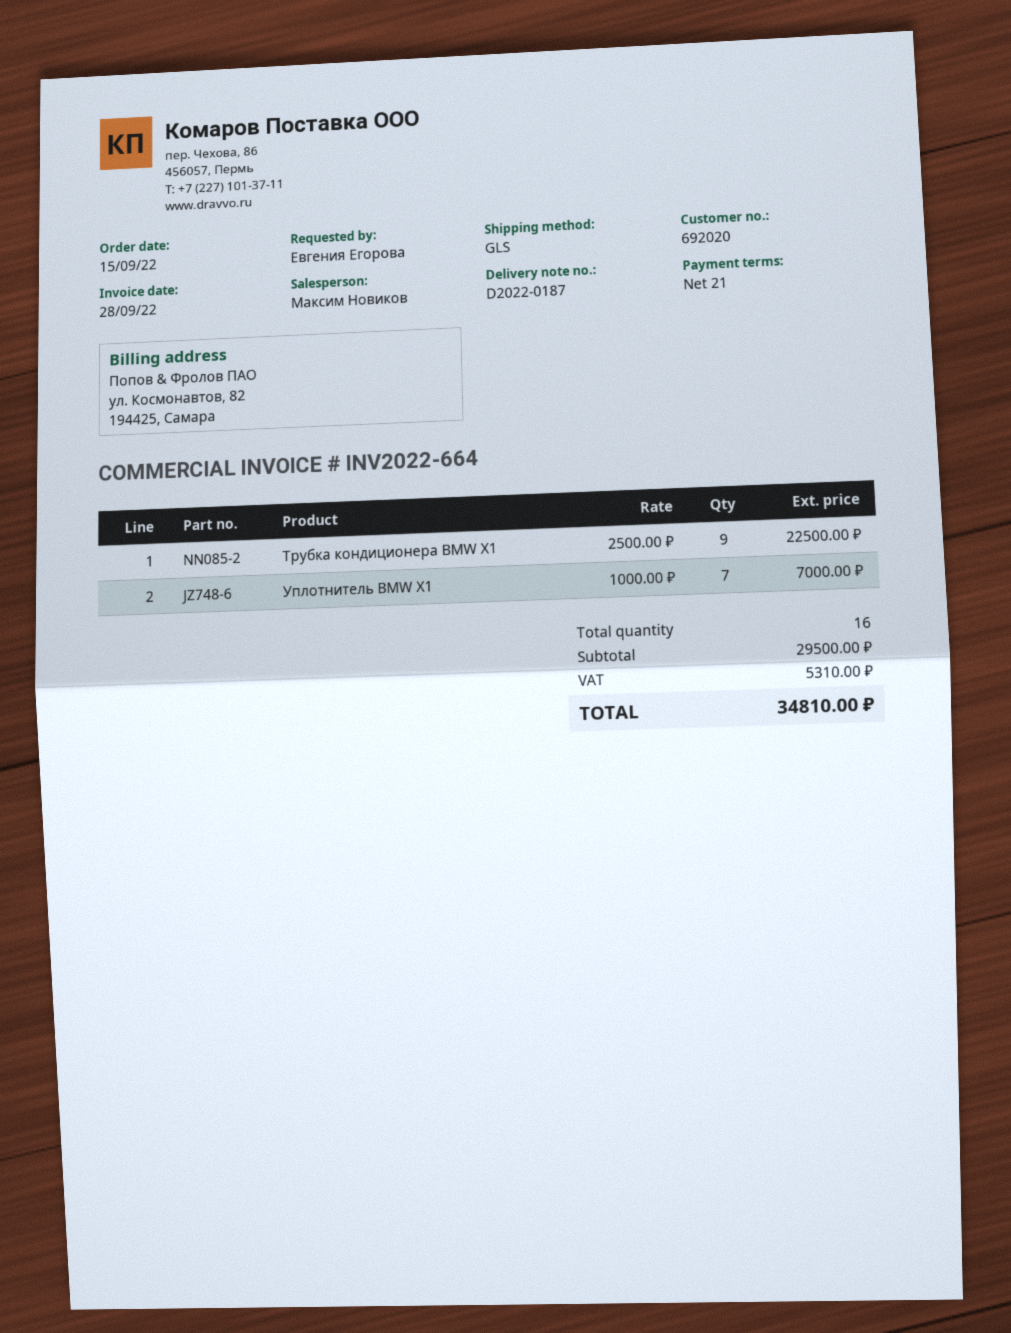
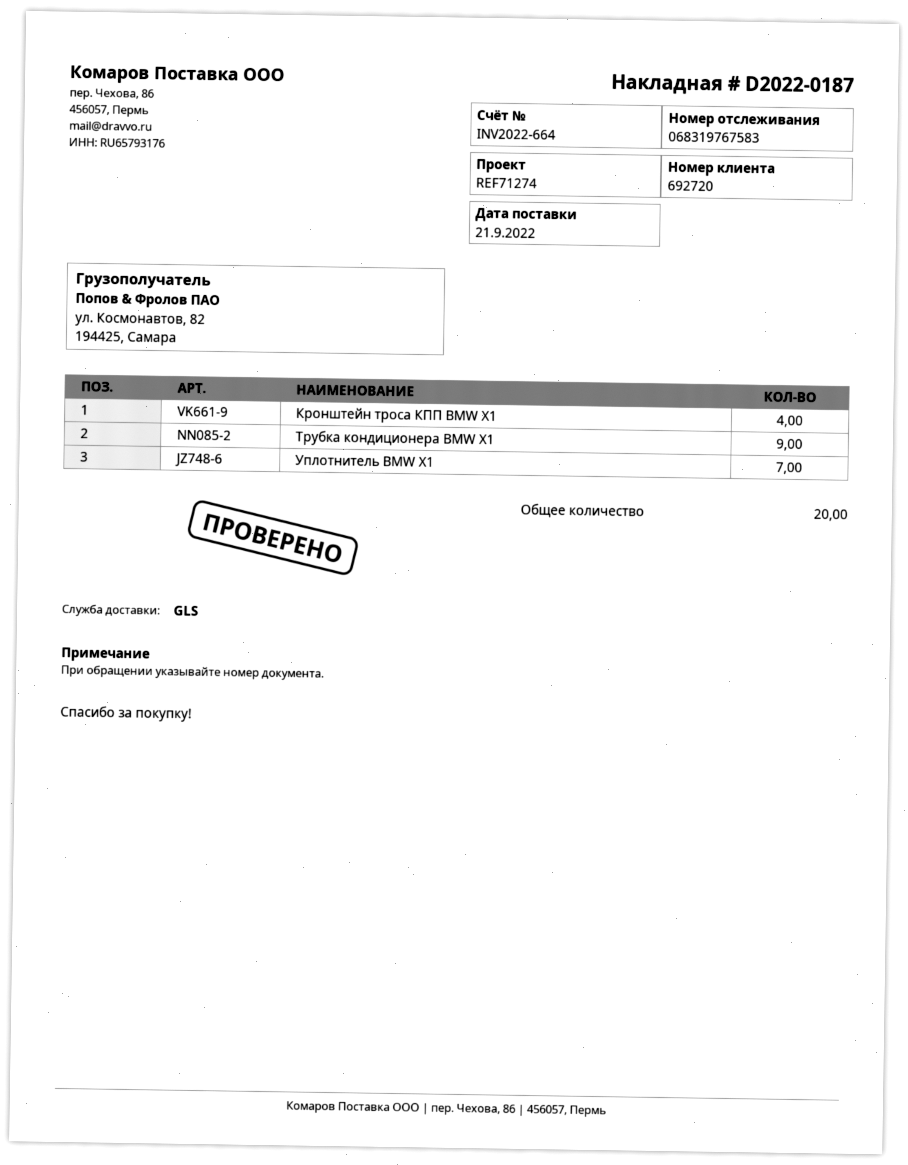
customer number: 692020 -> 692720
Кронштейн троса КПП BMW X1: none -> 4
total quantity: 16 -> 20

